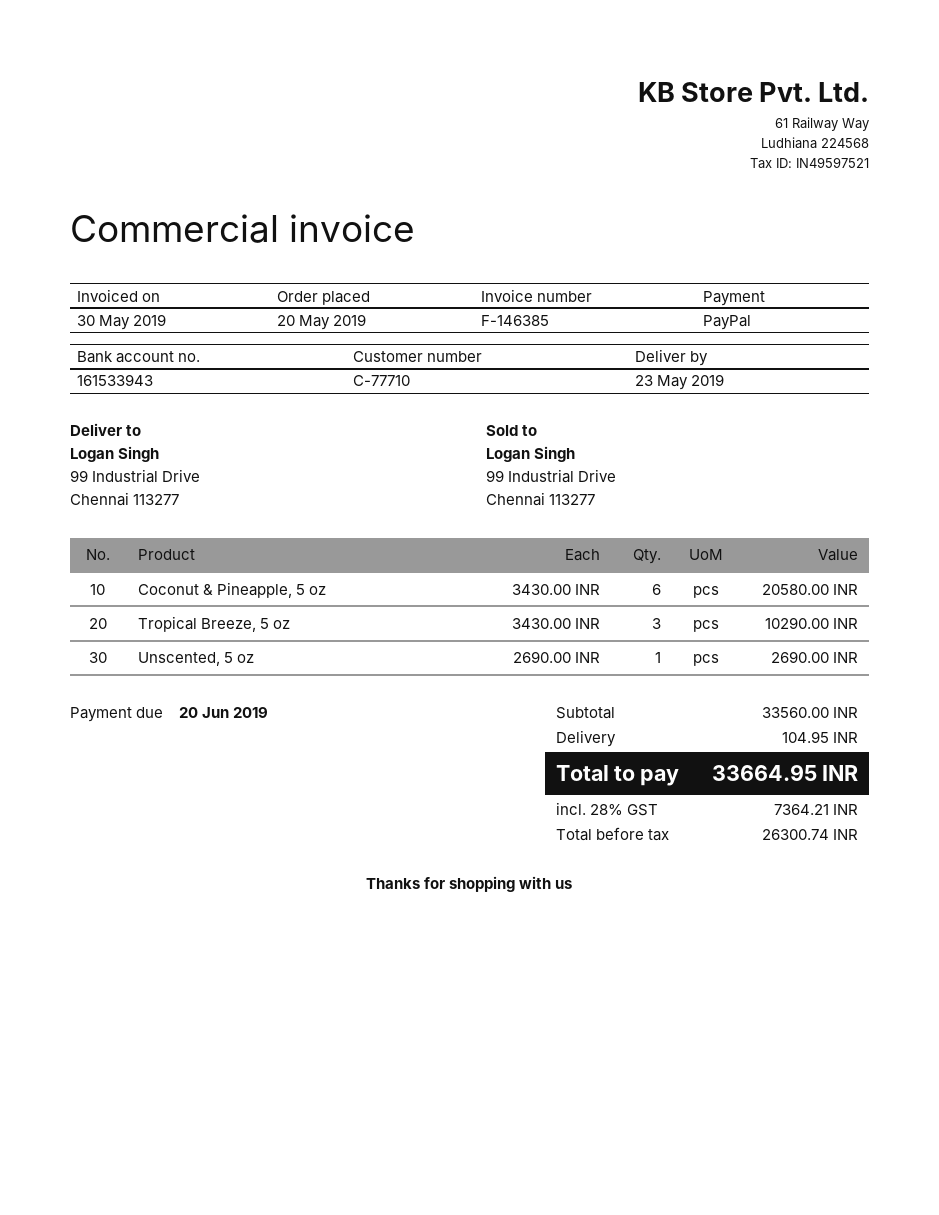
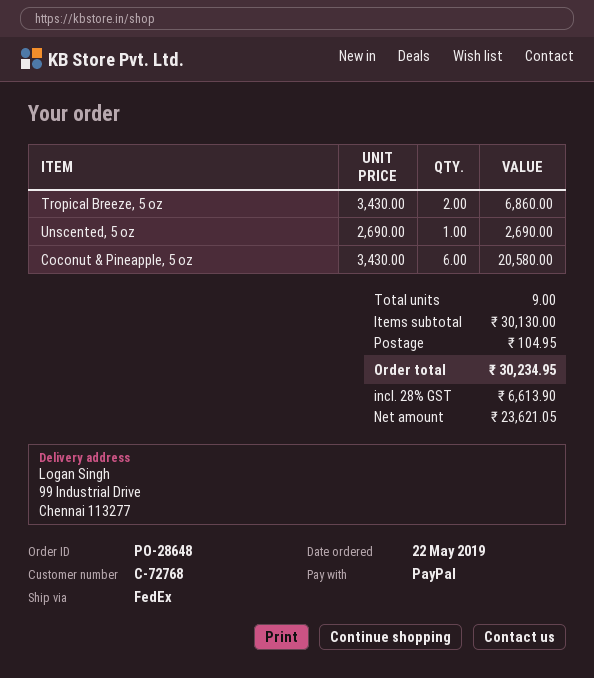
order date: 2019-05-20 -> 2019-05-22
customer number: C-77710 -> C-72768
Tropical Breeze, 5 oz: 3 x 3430.00 = 10290.00 -> 2 x 3430.00 = 6860.00
subtotal: 33560.00 -> 30130.00
net: 26300.74 -> 23621.05
tax: 28% = 7364.21 -> 28% = 6613.90
total: 33664.95 -> 30234.95

